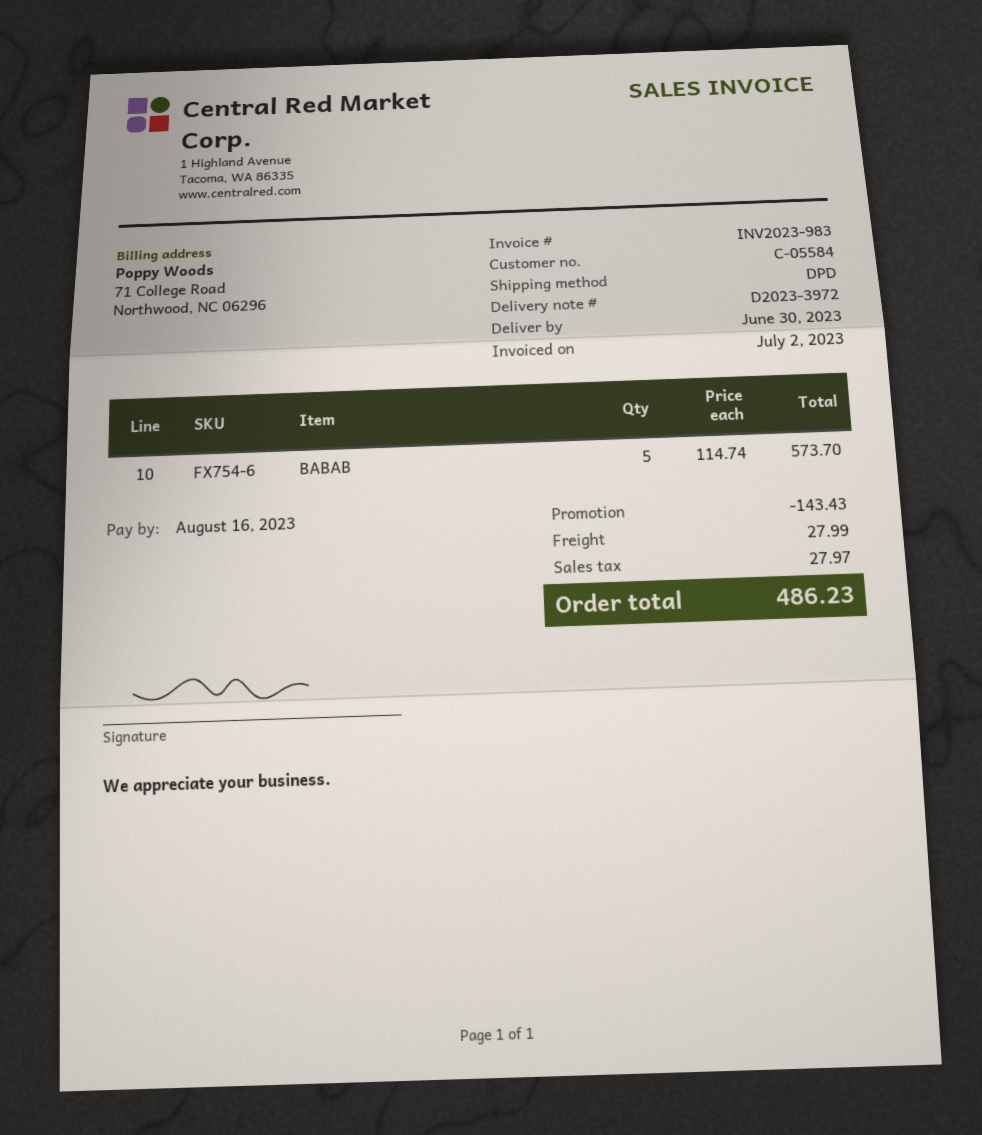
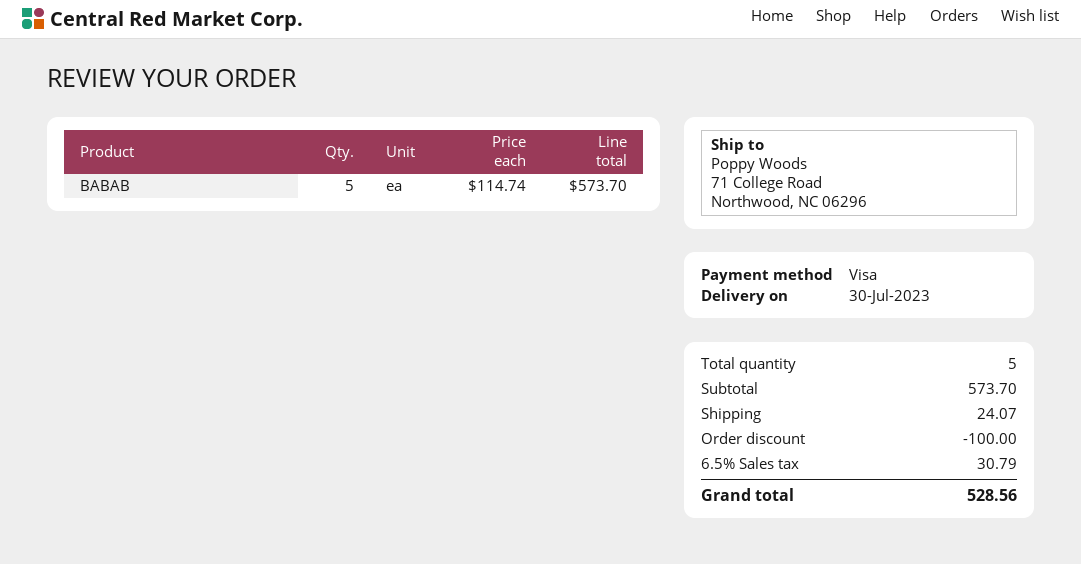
delivery date: 2023-06-30 -> 2023-07-30
discount: 143.43 -> 100.00
shipping: 27.99 -> 24.07
tax: 27.97 -> 30.79
total: 486.23 -> 528.56

